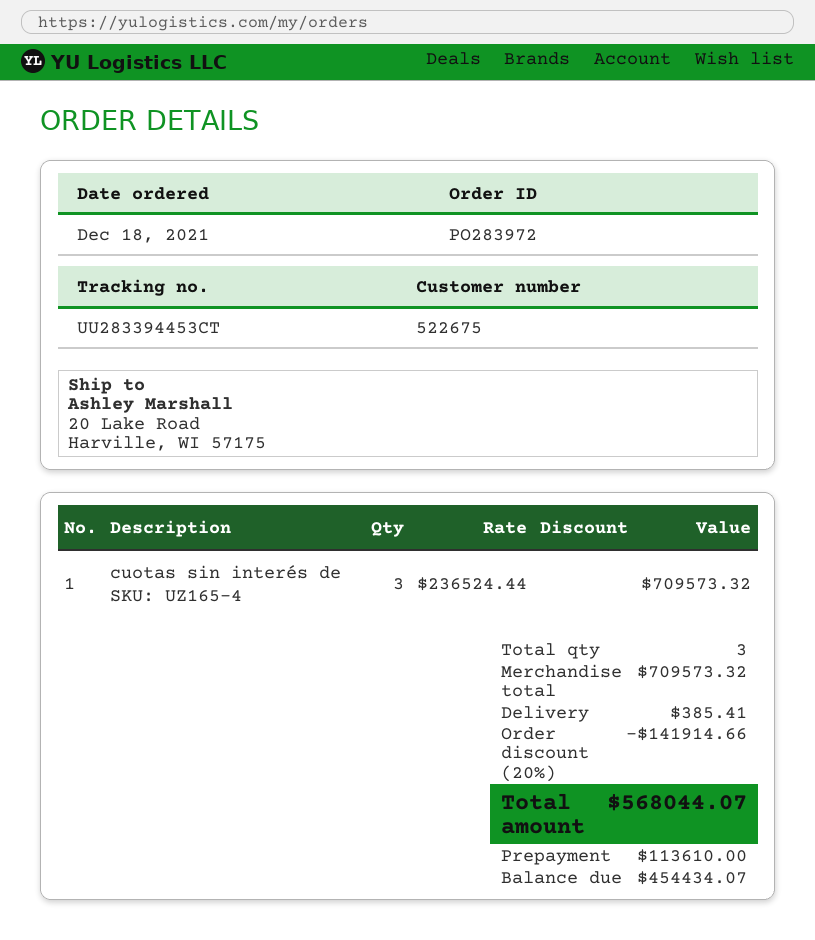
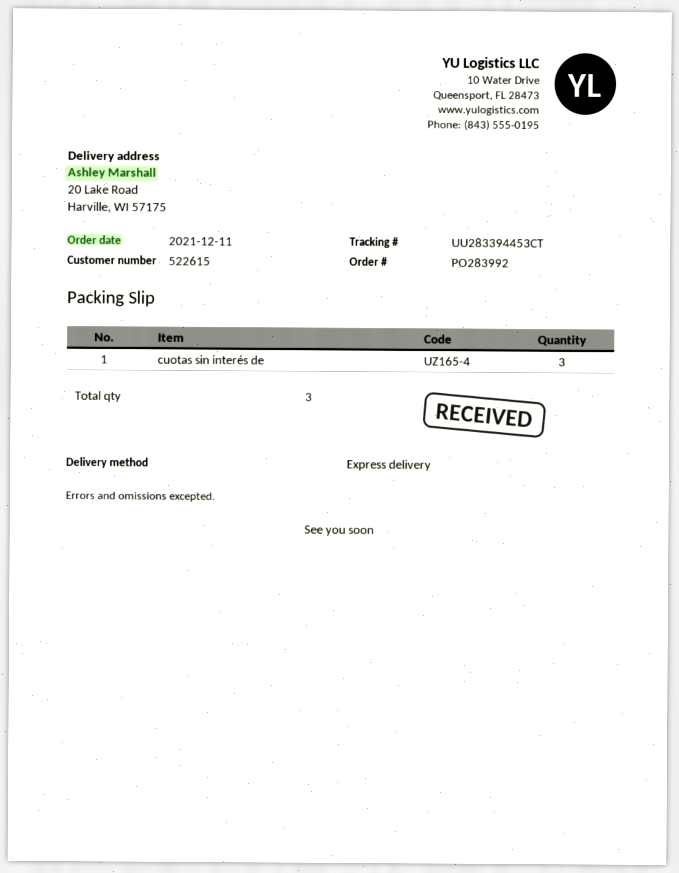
order number: PO283972 -> PO283992
order date: 2021-12-18 -> 2021-12-11
customer number: 522675 -> 522615

